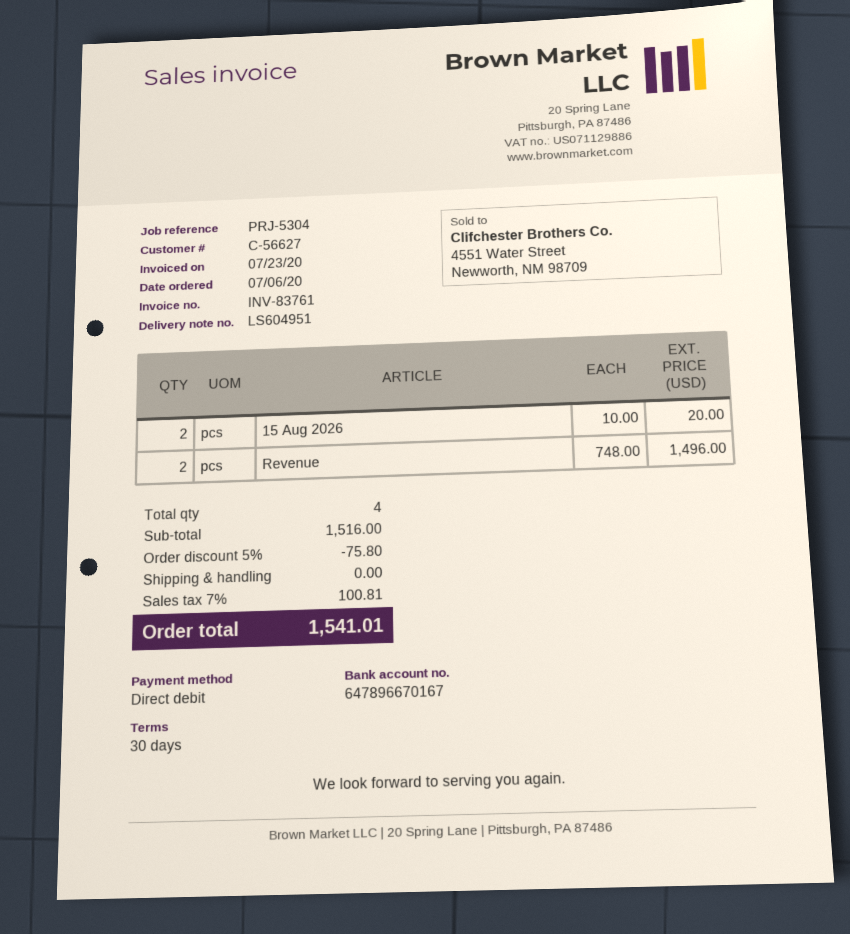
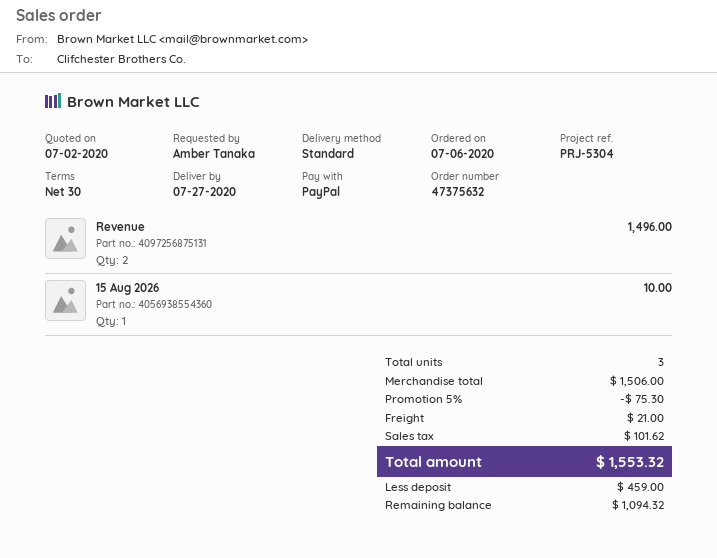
payment method: direct debit -> PayPal
15 Aug 2026: 2 for 20.00 -> 1 for 10.00
total quantity: 4 -> 3
subtotal: 1516.00 -> 1506.00
discount: 5% = 75.80 -> 5% = 75.30
shipping: 0.00 -> 21.00
tax: 100.81 -> 101.62
total: 1541.01 -> 1553.32

